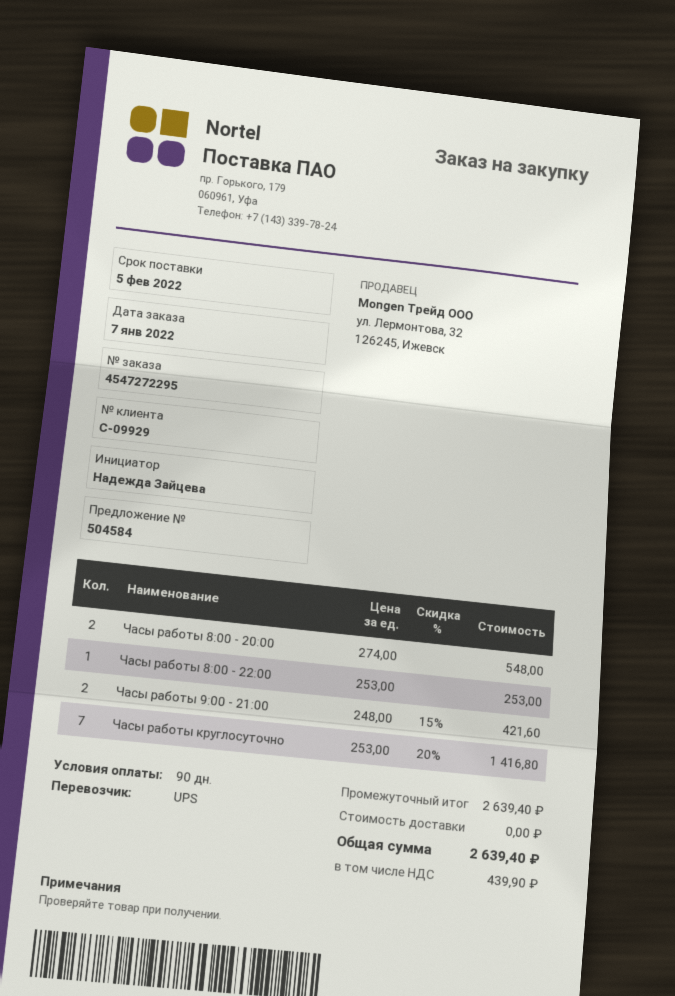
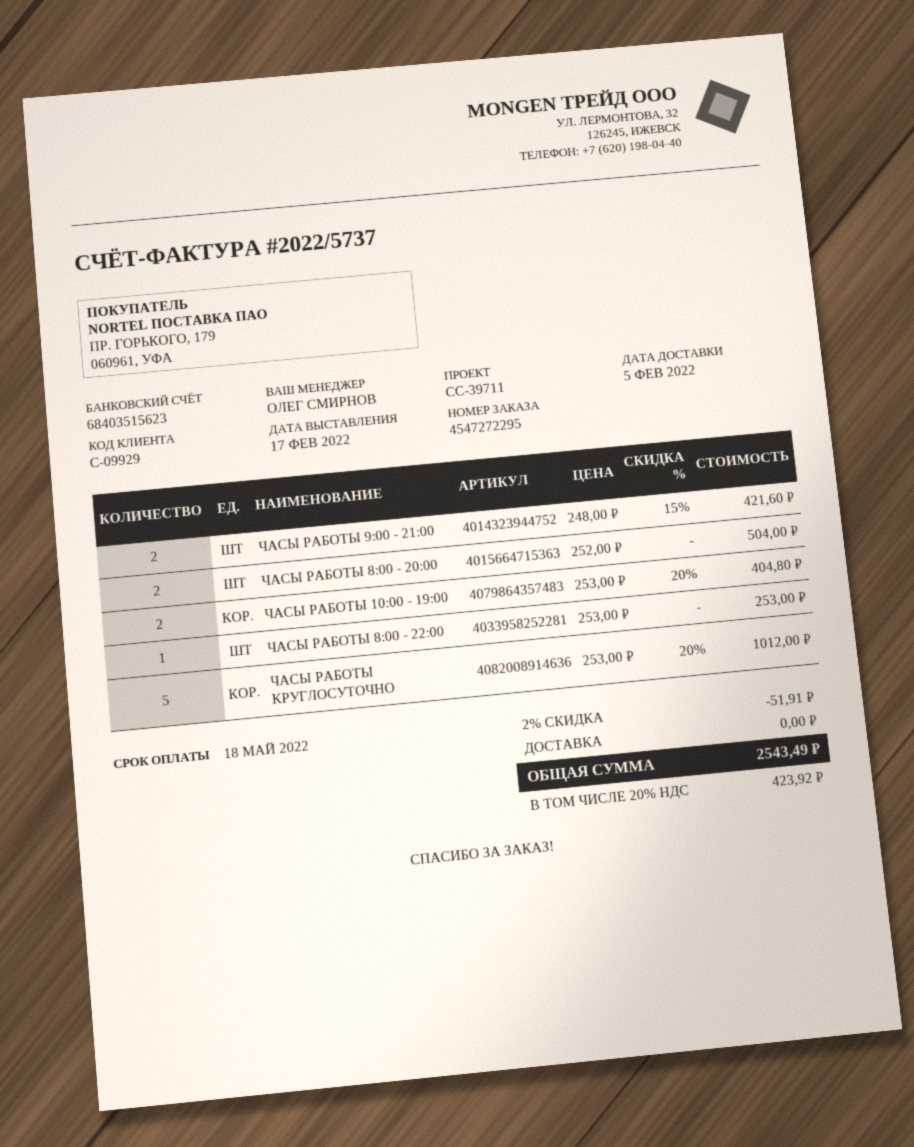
Часы работы 8:00 - 20:00: 2 x 274.00 = 548.00 -> 2 x 252.00 = 504.00
Часы работы круглосуточно: 7 x 253.00 - 20% = 1416.80 -> 5 x 253.00 - 20% = 1012.00
ЧАСЫ РАБОТЫ 10:00 - 19:00: none -> 2 x 253.00 - 20% = 404.80
discount: none -> 2% = 51.91
tax: 439.90 -> 423.92
total: 2639.40 -> 2543.49

